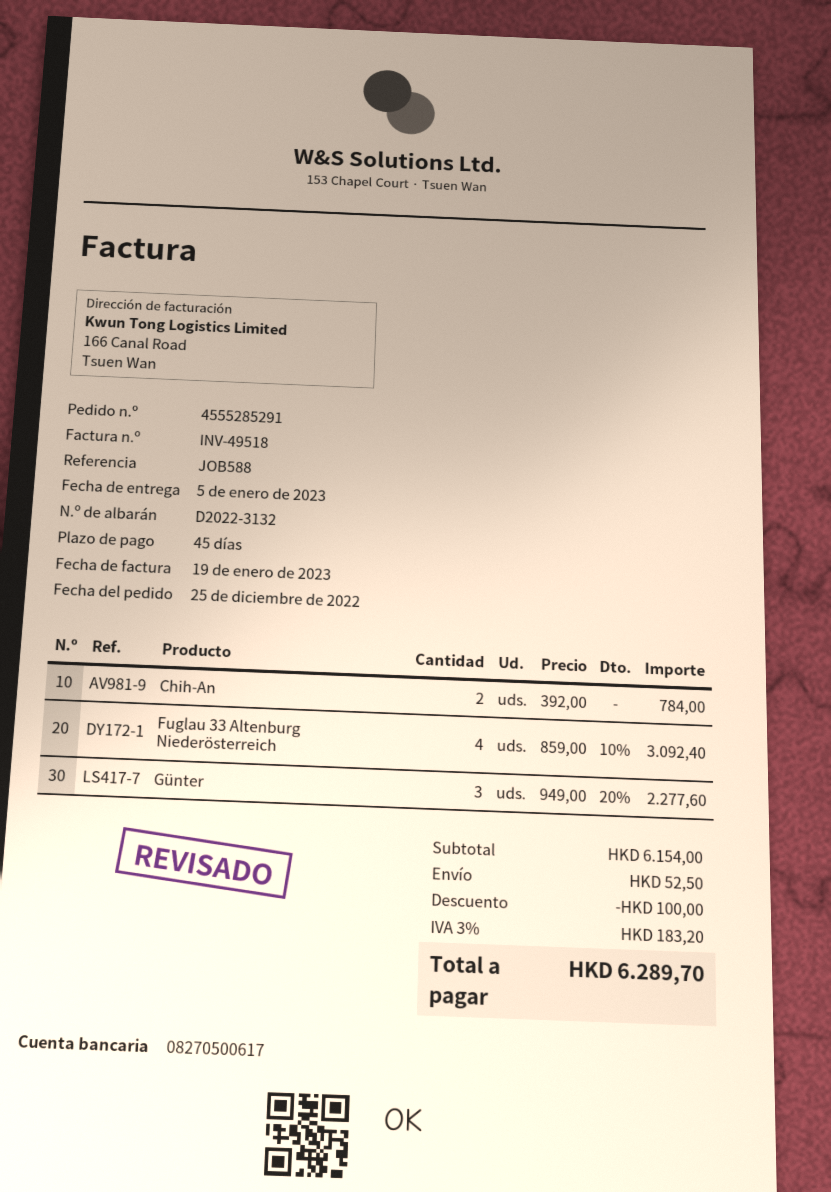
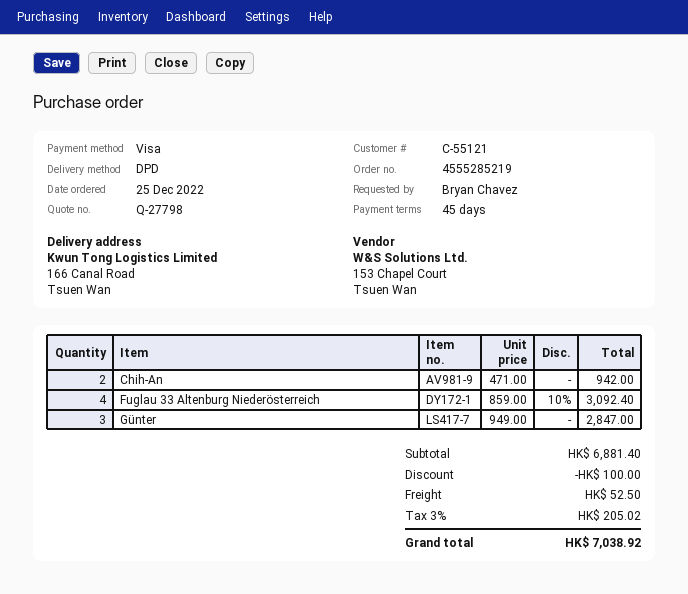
order number: 4555285291 -> 4555285219
Chih-An: 2 x 392.00 = 784.00 -> 2 x 471.00 = 942.00
Günter: 3 x 949.00 - 20% = 2277.60 -> 3 x 949.00 = 2847.00
subtotal: 6154.00 -> 6881.40
tax: 3% = 183.20 -> 3% = 205.02
total: 6289.70 -> 7038.92

